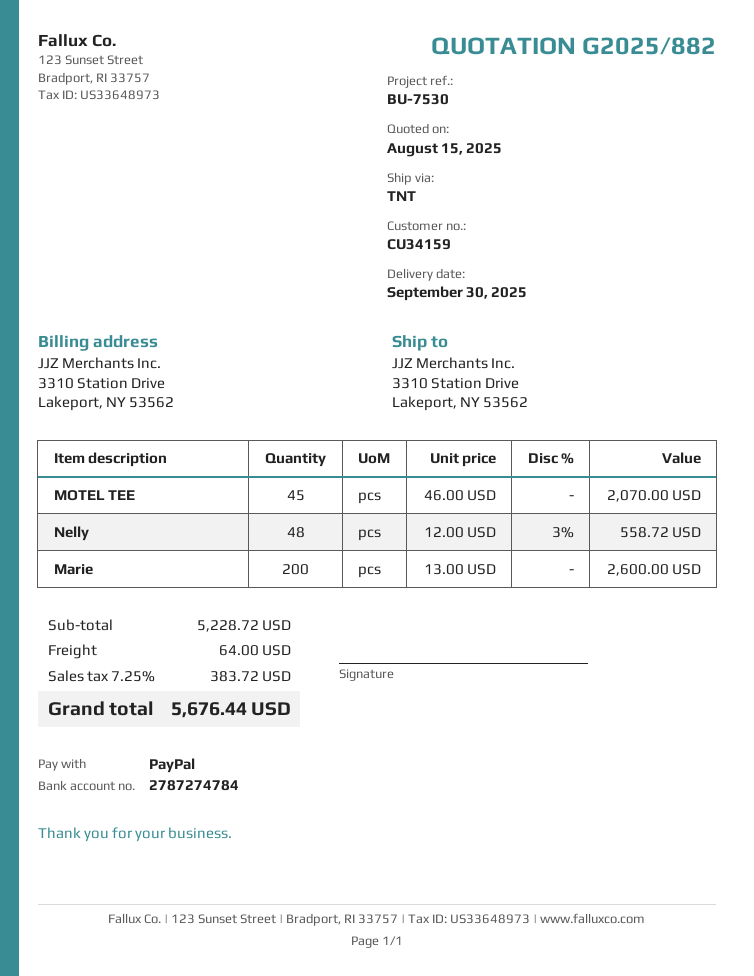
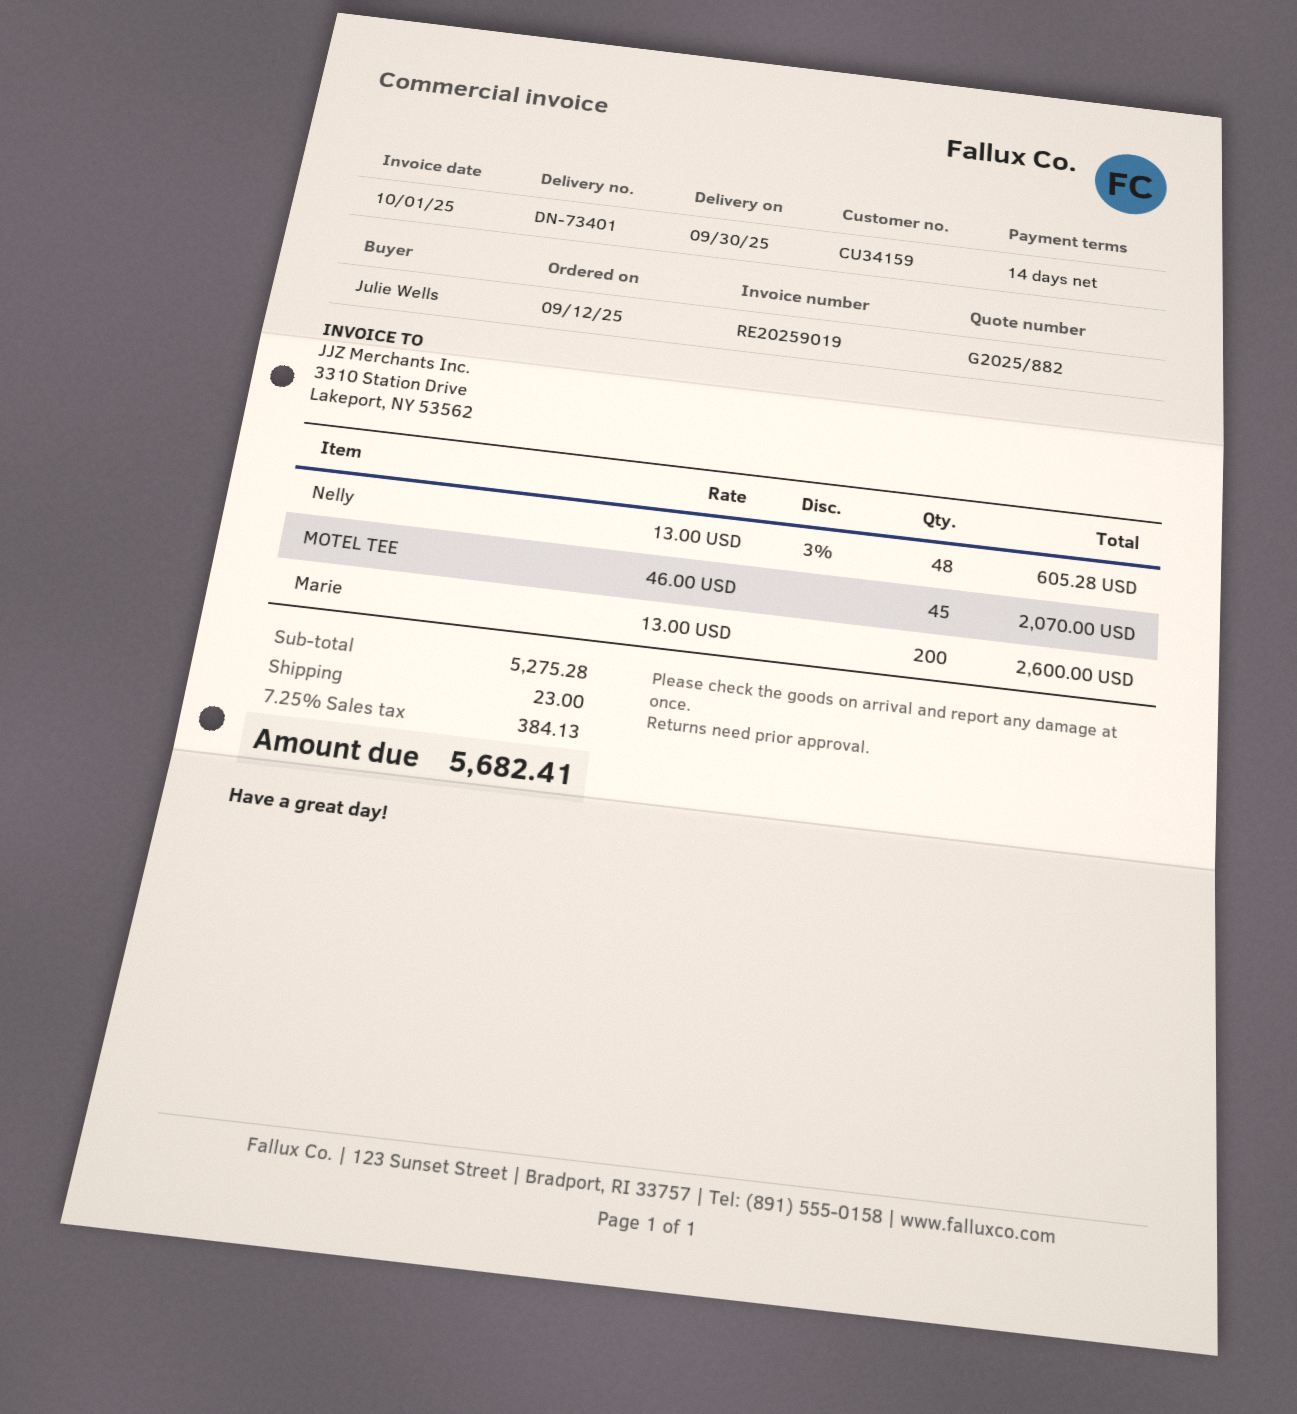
Nelly: 48 x 12.00 - 3% = 558.72 -> 48 x 13.00 - 3% = 605.28
subtotal: 5228.72 -> 5275.28
shipping: 64.00 -> 23.00
tax: 7.25% = 383.72 -> 7.25% = 384.13
total: 5676.44 -> 5682.41

